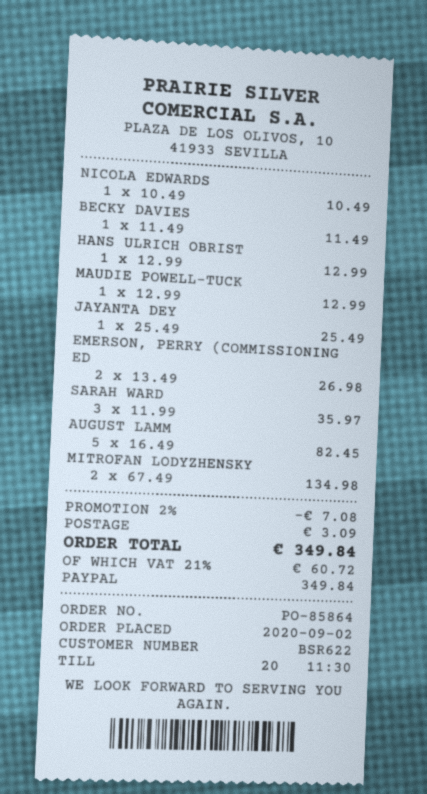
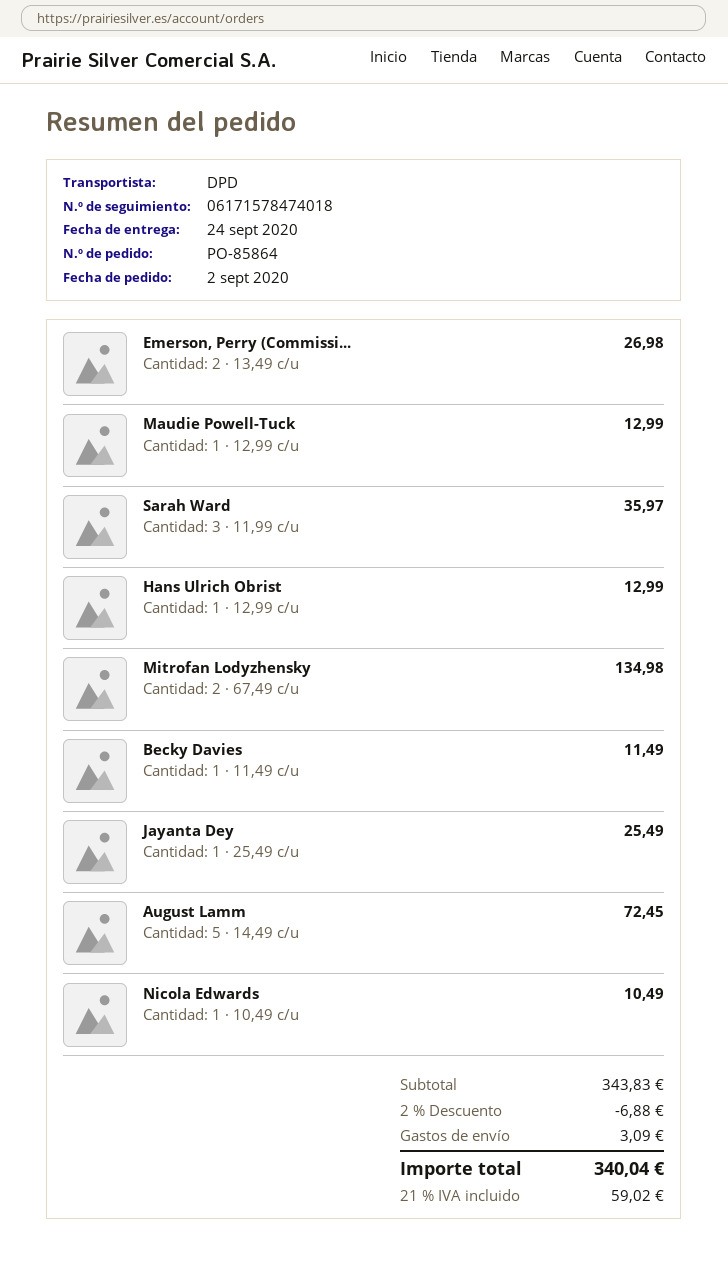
AUGUST LAMM: 5 x 16.49 = 82.45 -> 5 x 14.49 = 72.45
discount: 2% = 7.08 -> 2% = 6.88
tax: 21% = 60.72 -> 21% = 59.02
total: 349.84 -> 340.04

